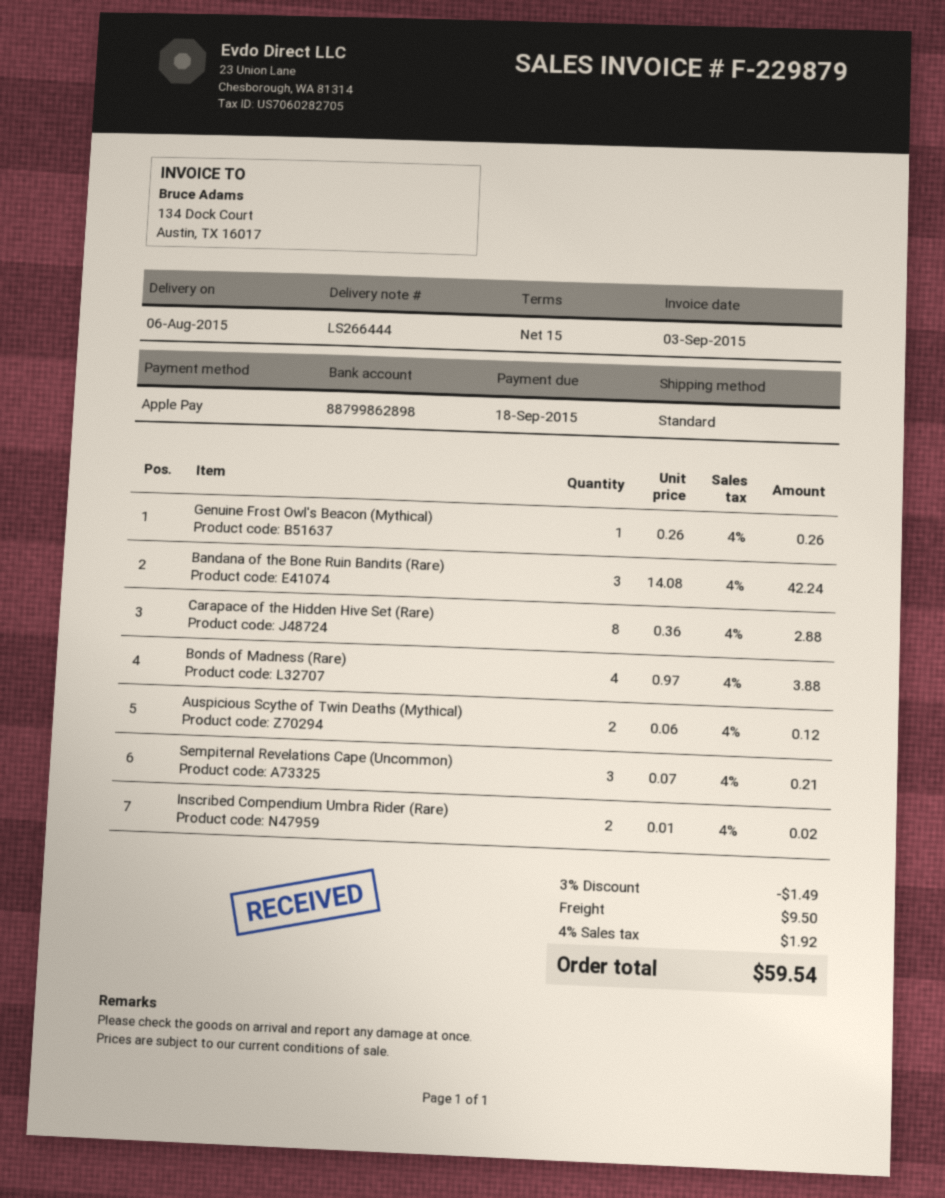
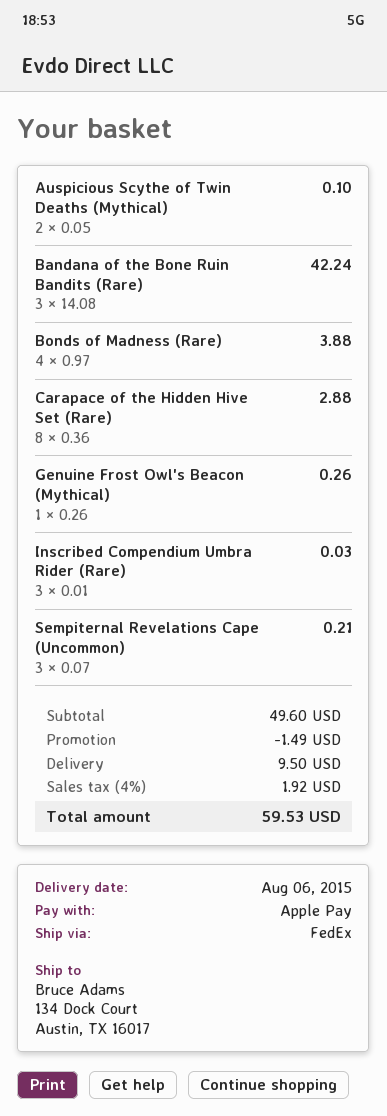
shipping method: standard -> FedEx
Auspicious Scythe of Twin Deaths (Mythical): 2 x 0.06 = 0.12 -> 2 x 0.05 = 0.10
Inscribed Compendium Umbra Rider (Rare): 2 x 0.01 = 0.02 -> 3 x 0.01 = 0.03
total: 59.54 -> 59.53

